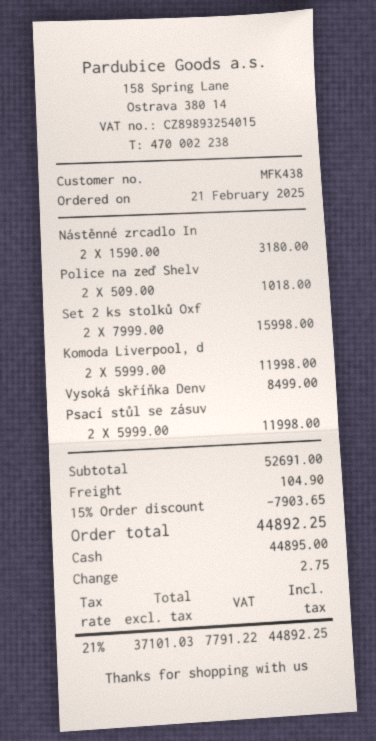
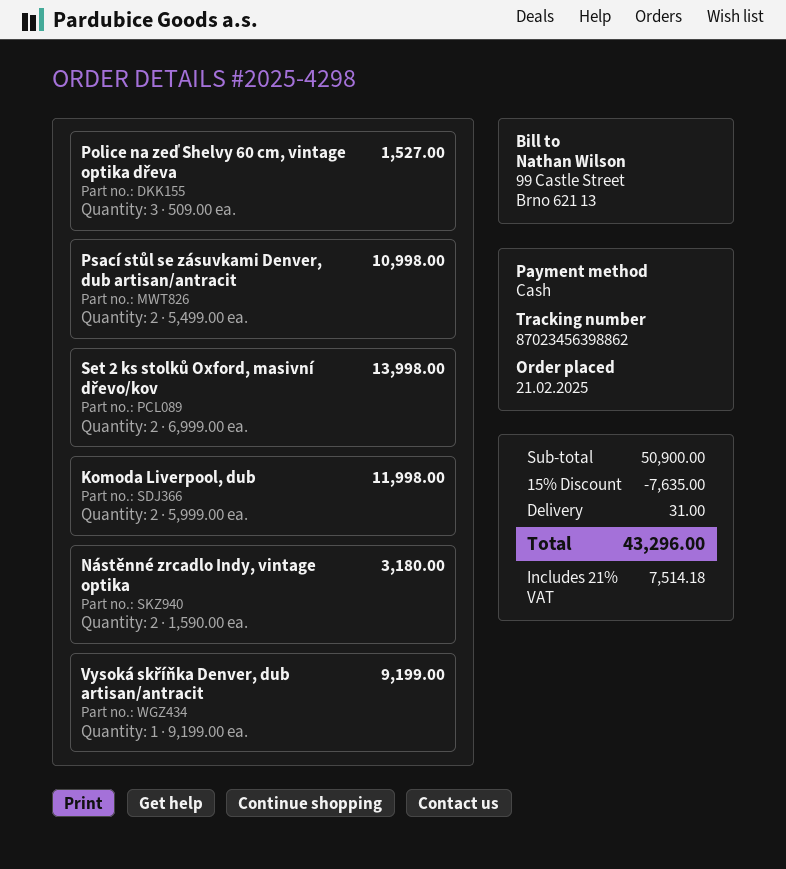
Police na zeď Shelv: 2 x 509.00 = 1018.00 -> 3 x 509.00 = 1527.00
Set 2 ks stolků Oxf: 2 x 7999.00 = 15998.00 -> 2 x 6999.00 = 13998.00
Vysoká skříňka Denv: 1 x 8499.00 = 8499.00 -> 1 x 9199.00 = 9199.00
Psací stůl se zásuv: 2 x 5999.00 = 11998.00 -> 2 x 5499.00 = 10998.00
subtotal: 52691.00 -> 50900.00
discount: 15% = 7903.65 -> 15% = 7635.00
shipping: 104.90 -> 31.00
tax: 21% = 7791.22 -> 21% = 7514.18
total: 44892.25 -> 43296.00

